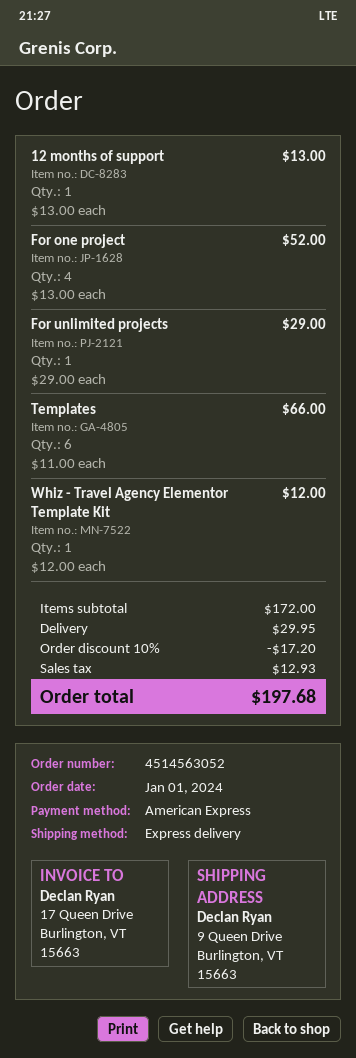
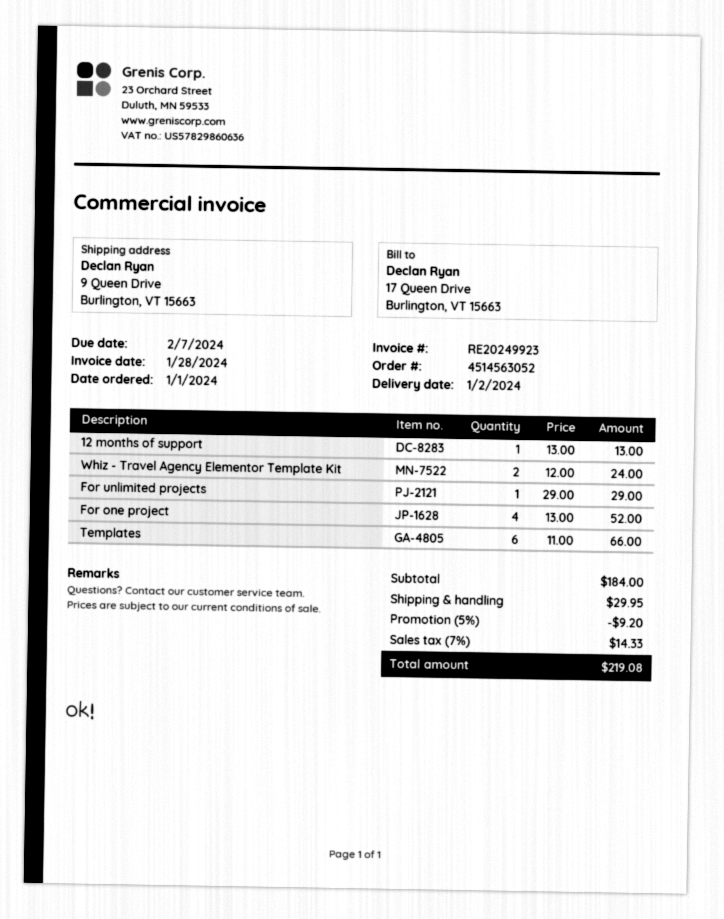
Whiz - Travel Agency Elementor Template Kit: 1 x 12.00 = 12.00 -> 2 x 12.00 = 24.00
subtotal: 172.00 -> 184.00
discount: 10% = 17.20 -> 5% = 9.20
tax: 12.93 -> 14.33
total: 197.68 -> 219.08

